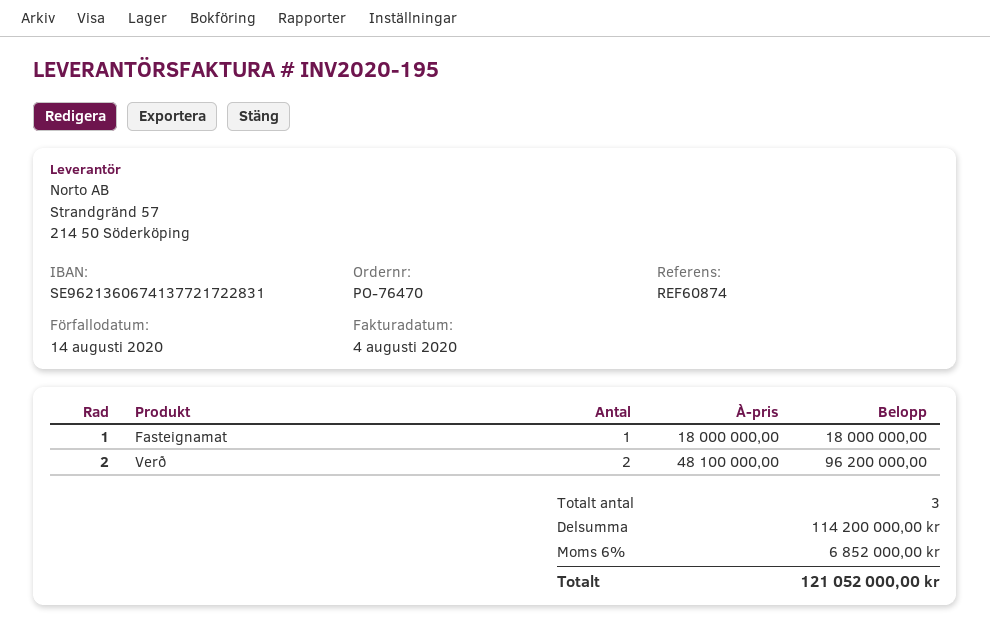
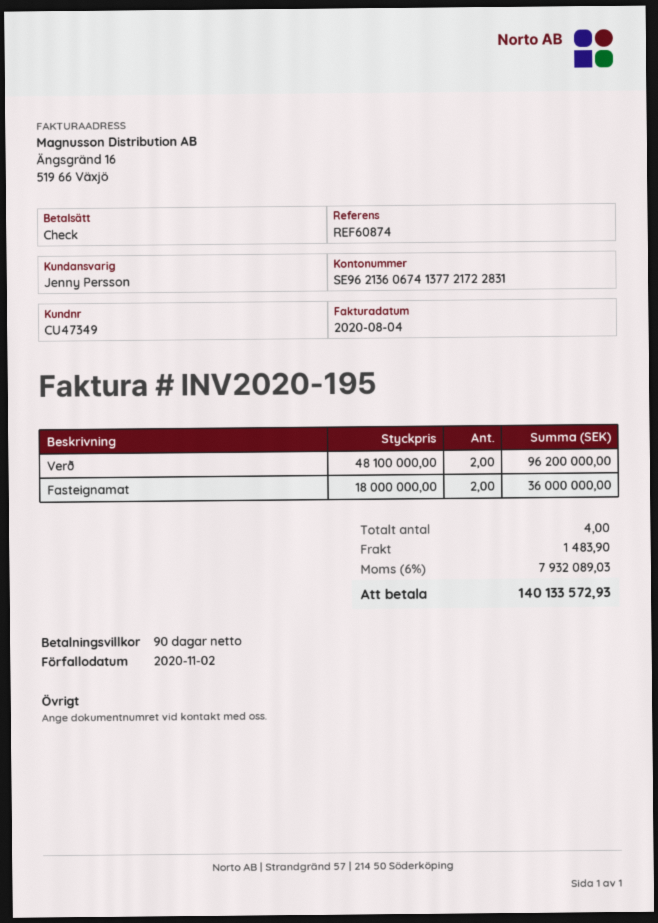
due date: 2020-08-14 -> 2020-11-02
Fasteignamat: 1 x 18000000.00 = 18000000.00 -> 2 x 18000000.00 = 36000000.00
total quantity: 3 -> 4
shipping: none -> 1483.90
tax: 6% = 6852000.00 -> 6% = 7932089.03
total: 121052000.00 -> 140133572.93

